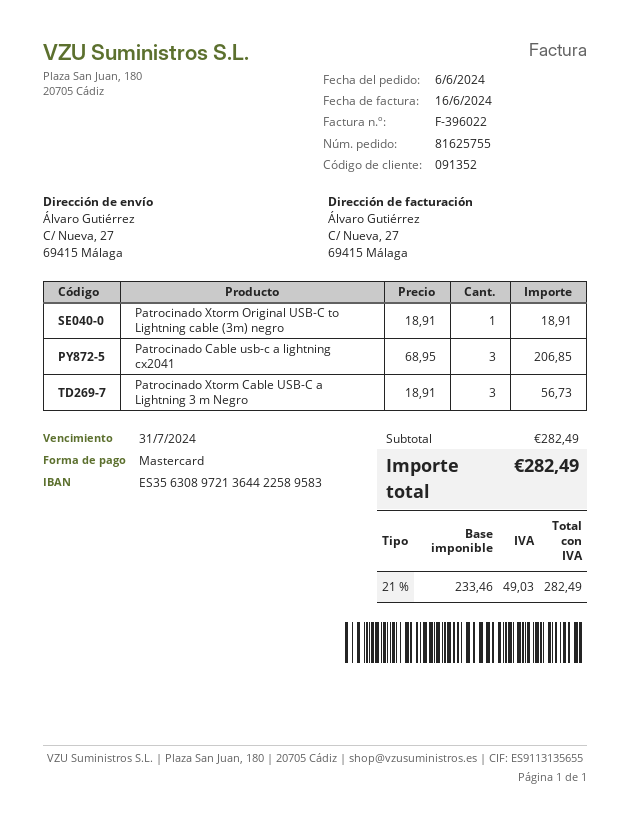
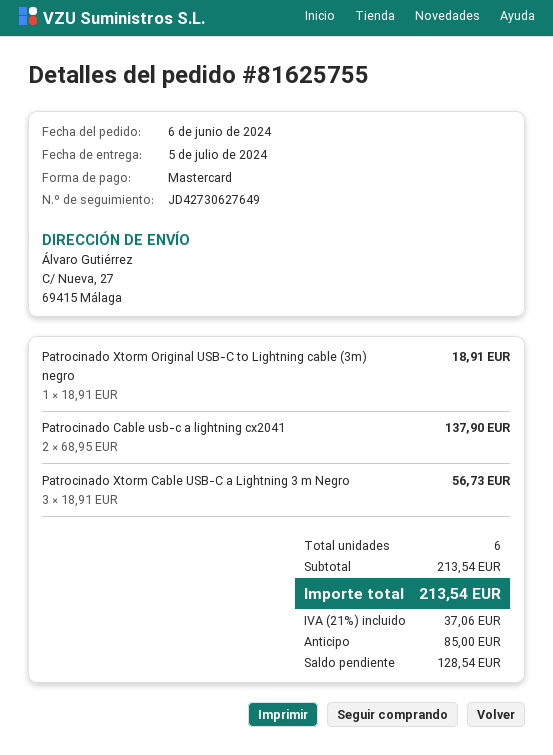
Patrocinado Cable usb-c a lightning cx2041: 3 x 68.95 = 206.85 -> 2 x 68.95 = 137.90
subtotal: 282.49 -> 213.54
tax: 21% = 49.03 -> 21% = 37.06
total: 282.49 -> 213.54

